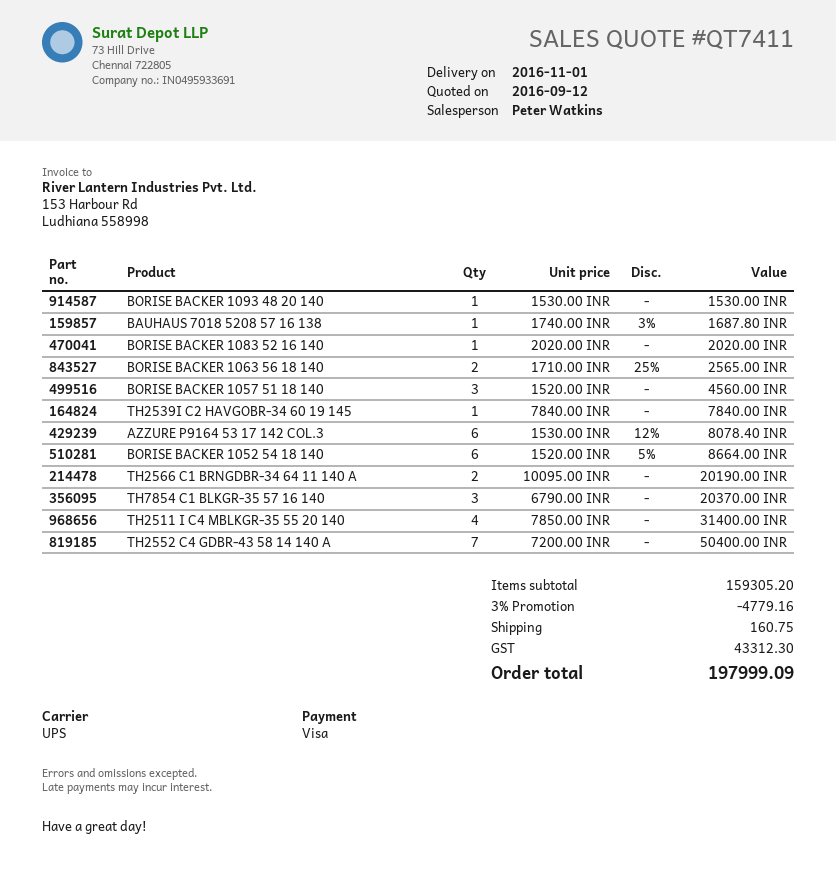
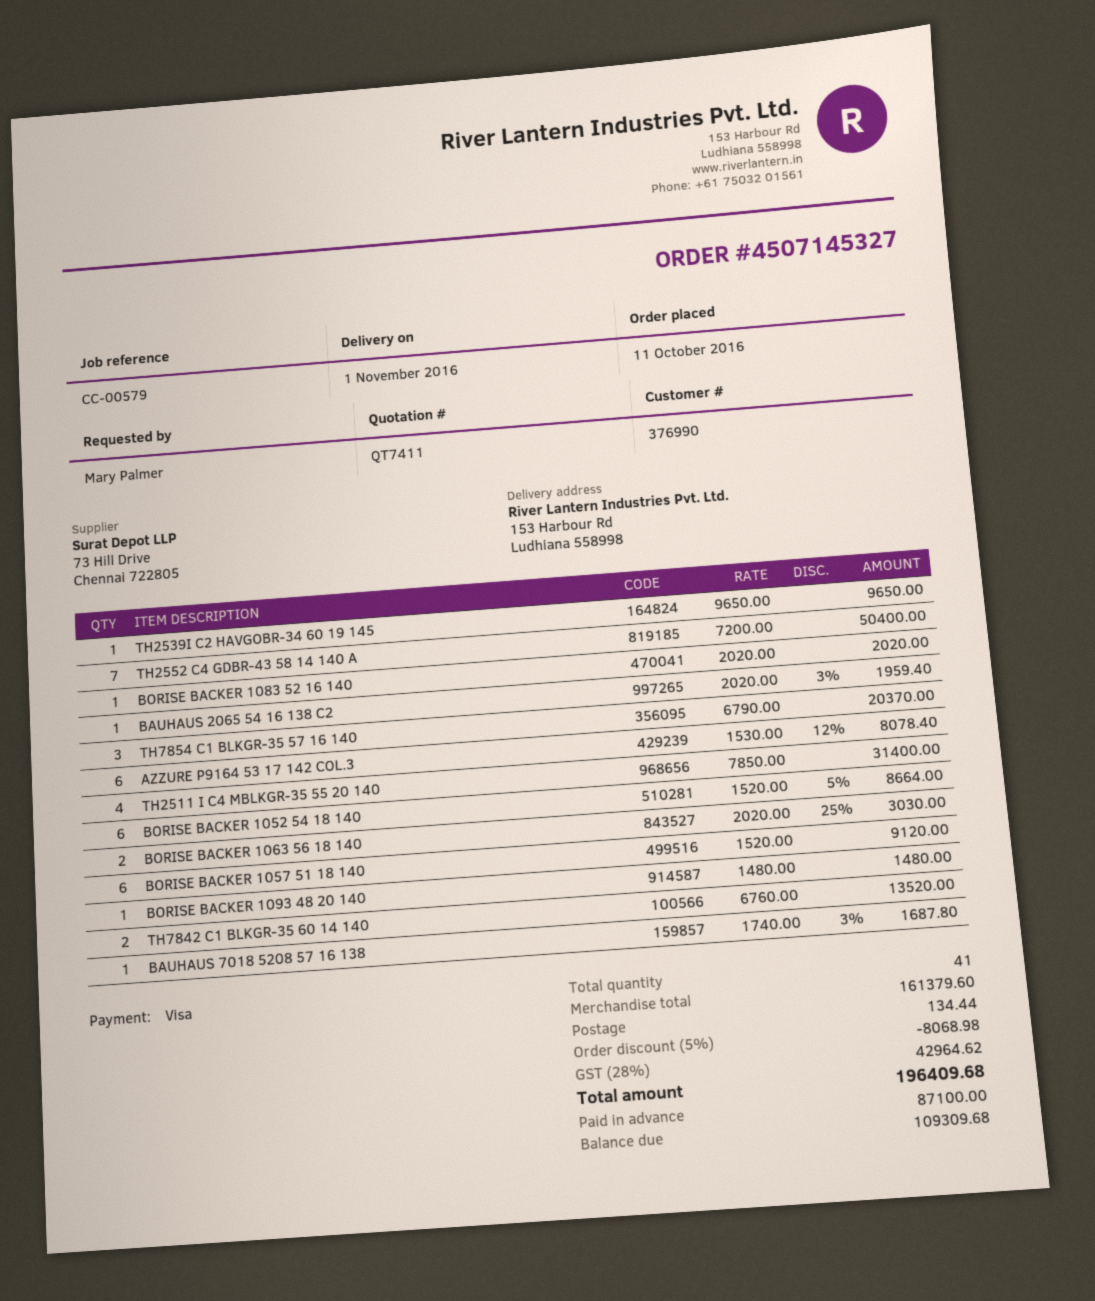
BORISE BACKER 1093 48 20 140: 1 x 1530.00 = 1530.00 -> 1 x 1480.00 = 1480.00
BORISE BACKER 1063 56 18 140: 2 x 1710.00 - 25% = 2565.00 -> 2 x 2020.00 - 25% = 3030.00
BORISE BACKER 1057 51 18 140: 3 x 1520.00 = 4560.00 -> 6 x 1520.00 = 9120.00
TH2539I C2 HAVGOBR-34 60 19 145: 1 x 7840.00 = 7840.00 -> 1 x 9650.00 = 9650.00
TH2566 C1 BRNGDBR-34 64 11 140 A: 2 x 10095.00 = 20190.00 -> none
BAUHAUS 2065 54 16 138 C2: none -> 1 x 2020.00 - 3% = 1959.40
TH7842 C1 BLKGR-35 60 14 140: none -> 2 x 6760.00 = 13520.00
subtotal: 159305.20 -> 161379.60
discount: 3% = 4779.16 -> 5% = 8068.98
shipping: 160.75 -> 134.44
tax: 43312.30 -> 42964.62
total: 197999.09 -> 196409.68

